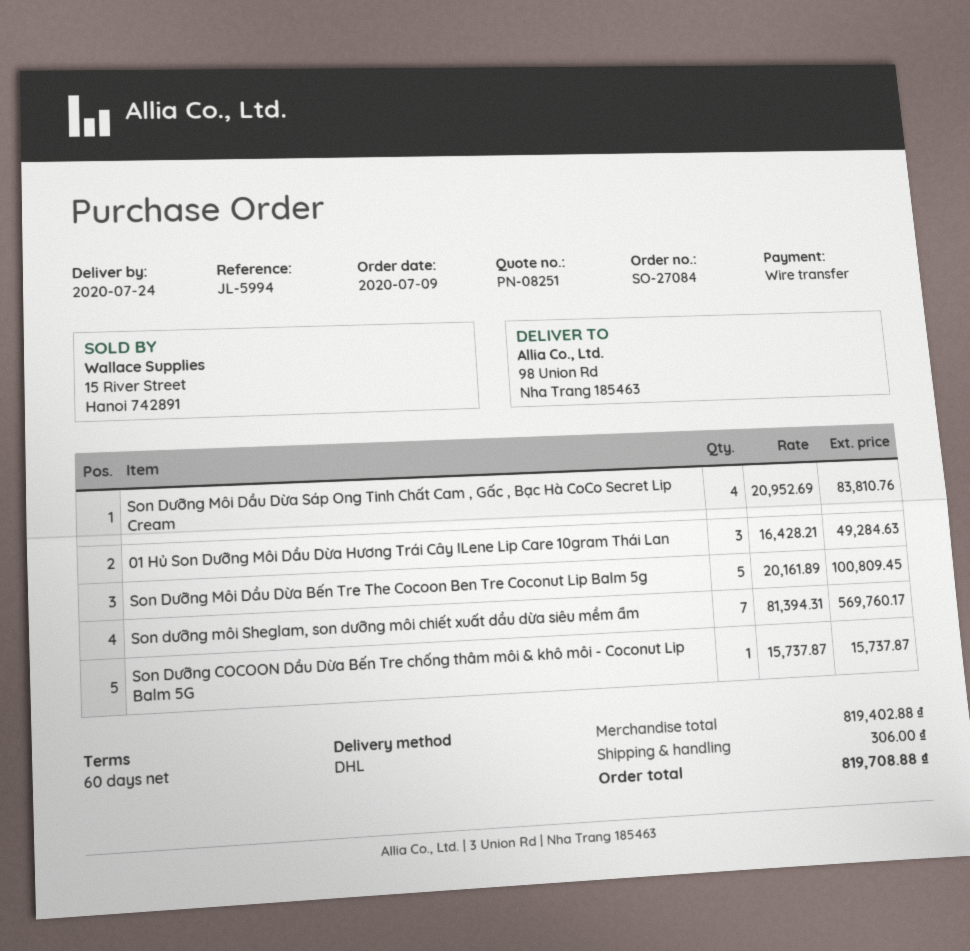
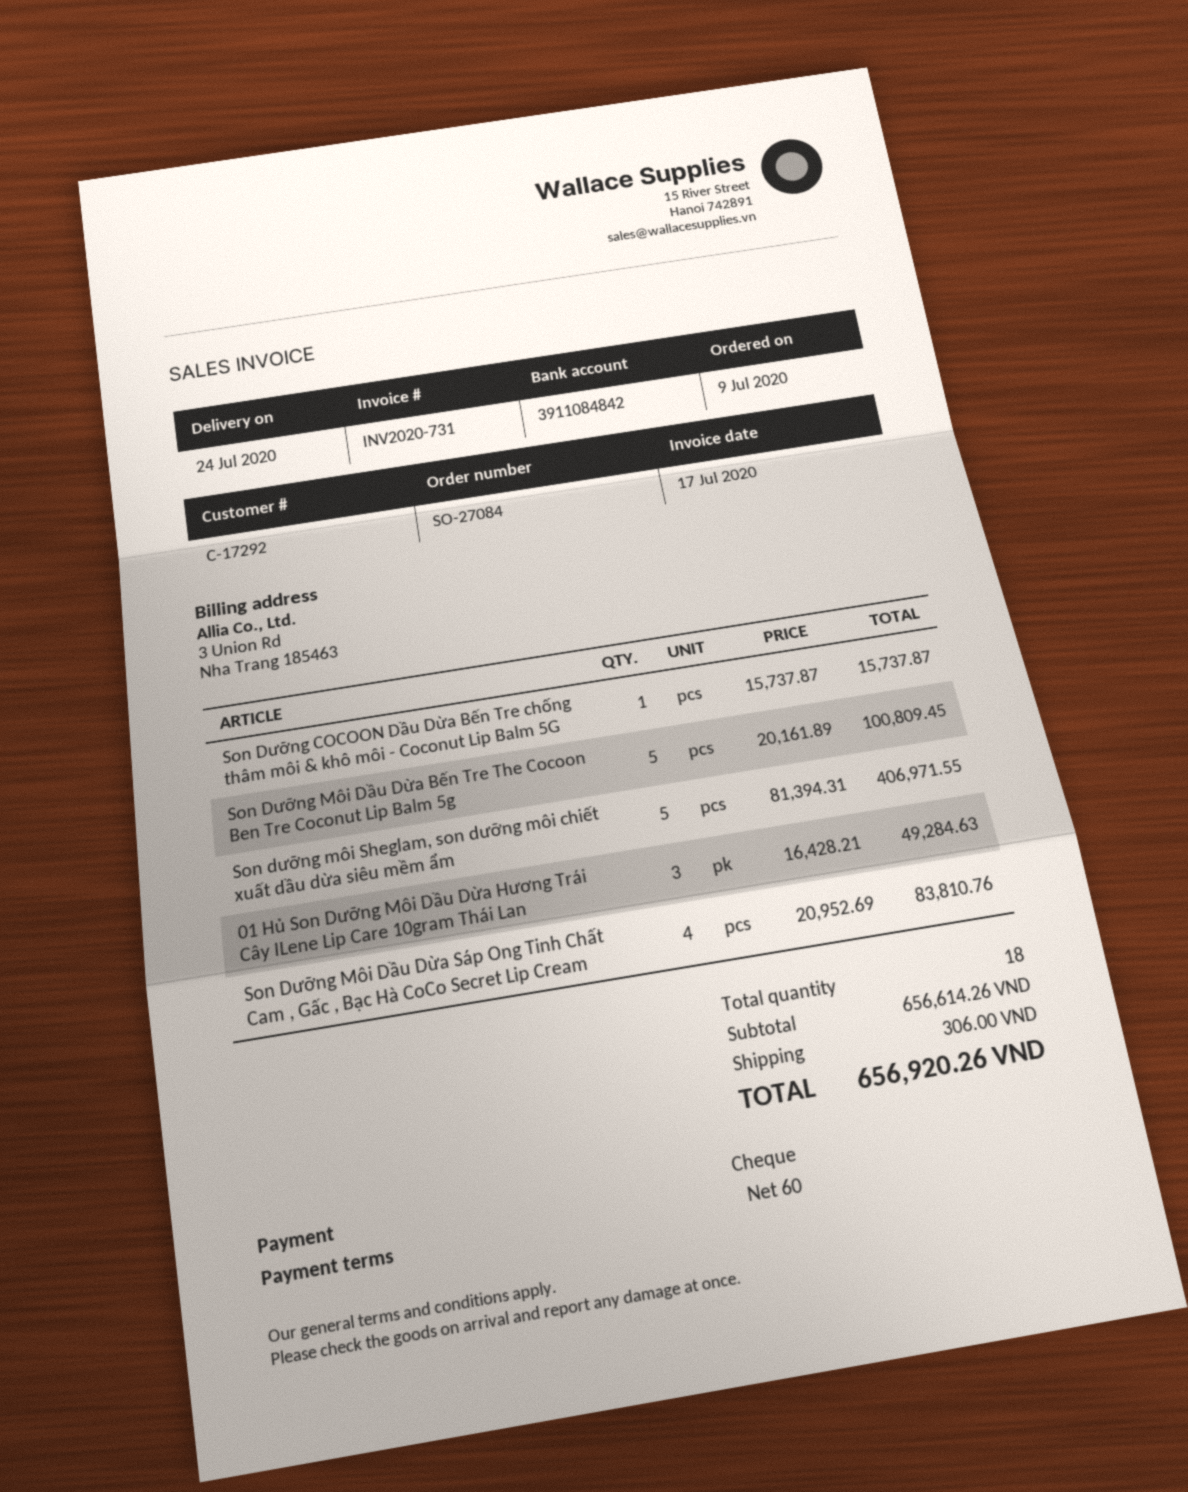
payment method: bank transfer -> cheque
Son dưỡng môi Sheglam, son dưỡng môi chiết xuất dầu dừa siêu mềm ẩm: 7 x 81394.31 = 569760.17 -> 5 x 81394.31 = 406971.55
subtotal: 819402.88 -> 656614.26
total: 819708.88 -> 656920.26

